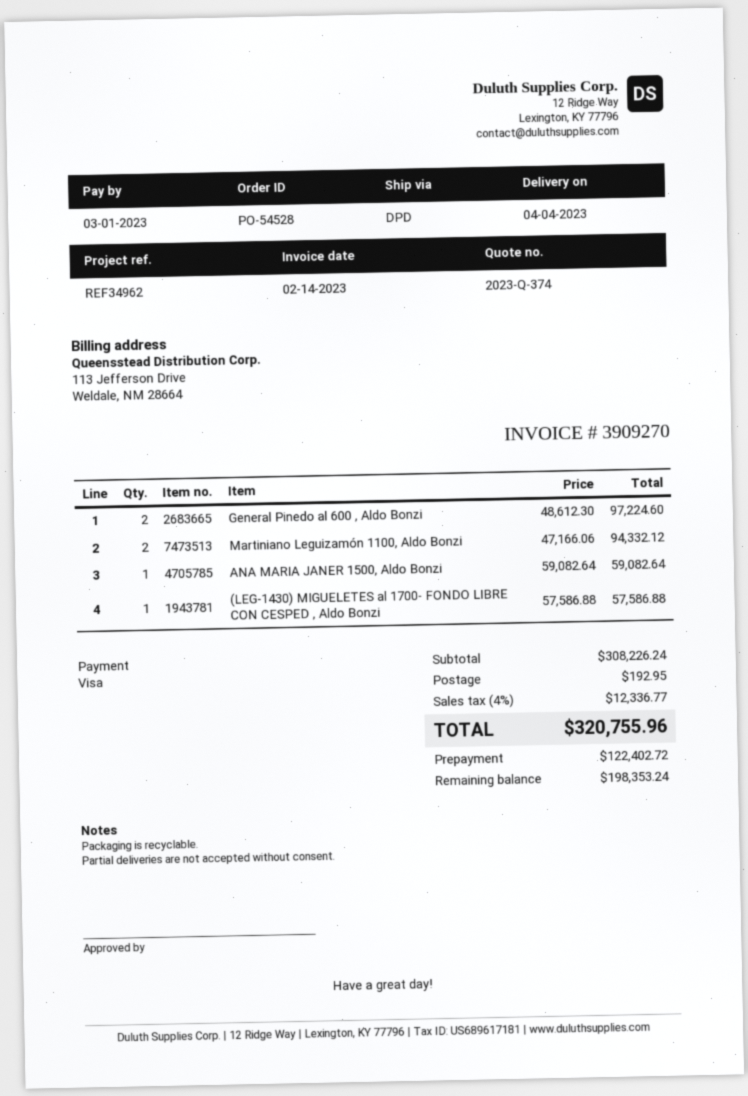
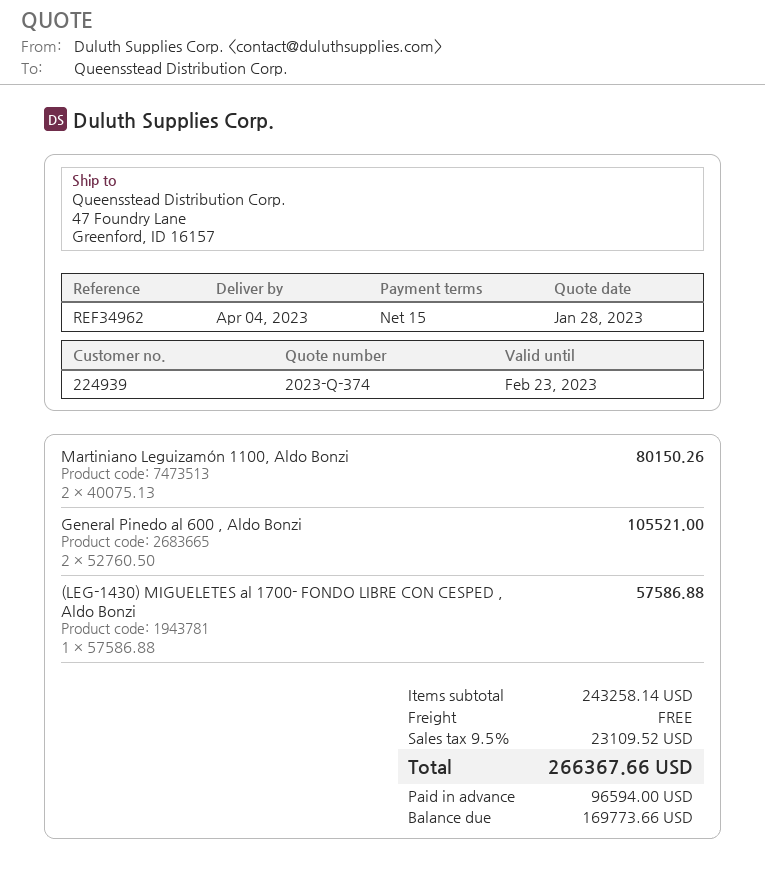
General Pinedo al 600 , Aldo Bonzi: 2 x 48612.30 = 97224.60 -> 2 x 52760.50 = 105521.00
Martiniano Leguizamón 1100, Aldo Bonzi: 2 x 47166.06 = 94332.12 -> 2 x 40075.13 = 80150.26
ANA MARIA JANER 1500, Aldo Bonzi: 1 x 59082.64 = 59082.64 -> none
subtotal: 308226.24 -> 243258.14
shipping: 192.95 -> 0.00
tax: 4% = 12336.77 -> 9.5% = 23109.52
total: 320755.96 -> 266367.66
deposit: 122402.72 -> 96594.00
balance: 198353.24 -> 169773.66

